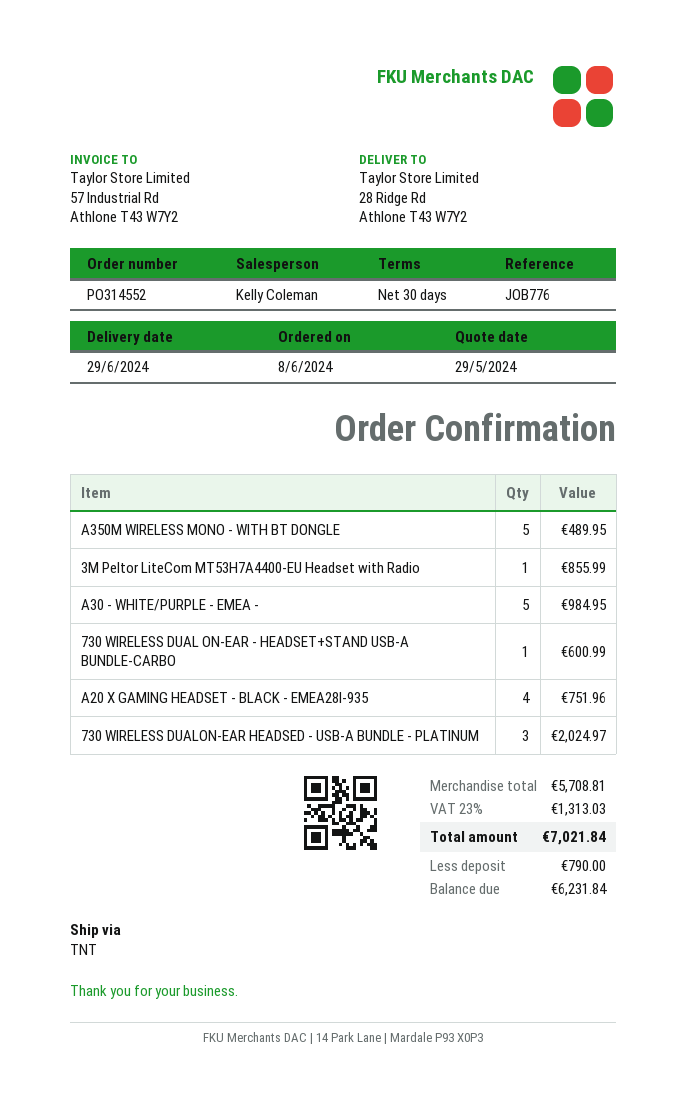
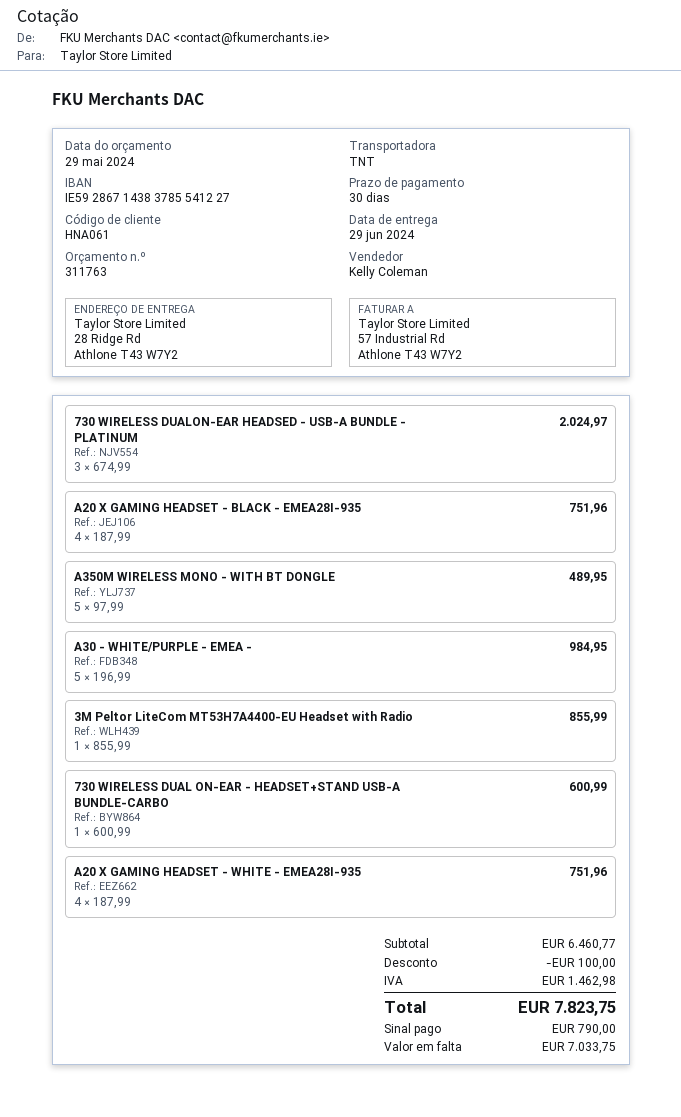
A20 X GAMING HEADSET - WHITE - EMEA28I-935: none -> 4 for 751.96
subtotal: 5708.81 -> 6460.77
discount: none -> 100.00
tax: 1313.03 -> 1462.98
total: 7021.84 -> 7823.75
balance: 6231.84 -> 7033.75

